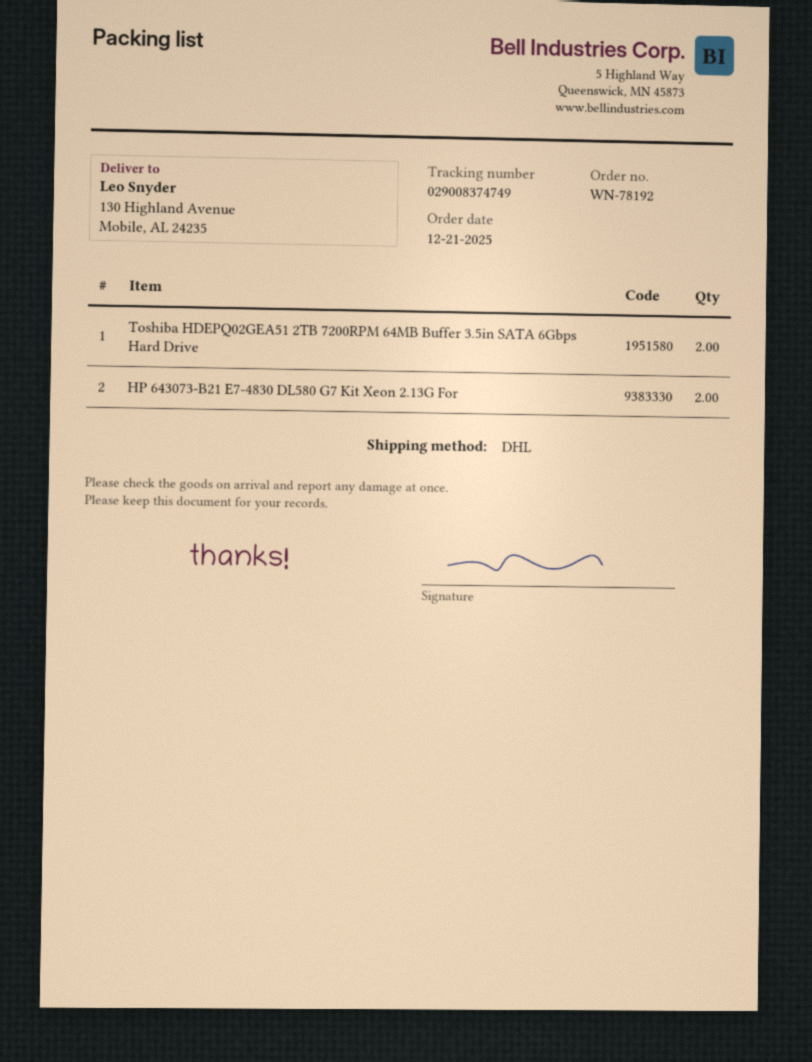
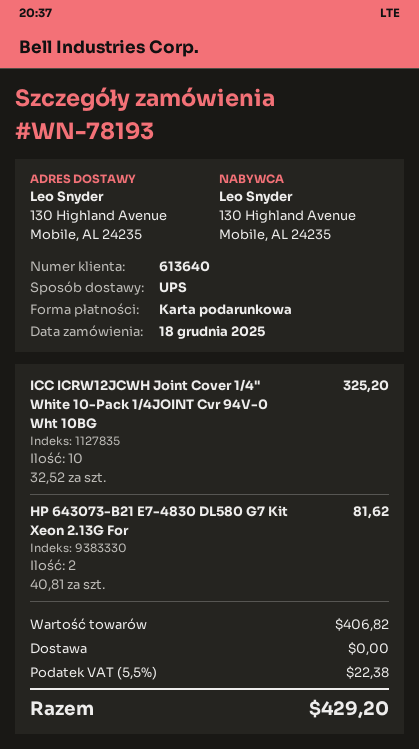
order number: WN-78192 -> WN-78193
order date: 2025-12-21 -> 2025-12-18
shipping method: DHL -> UPS
Toshiba HDEPQ02GEA51 2TB 7200RPM 64MB Buffer 3.5in SATA 6Gbps Hard Drive: 2 -> none
ICC ICRW12JCWH Joint Cover 1/4" White 10-Pack 1/4JOINT Cvr 94V-0 Wht 10BG: none -> 10

